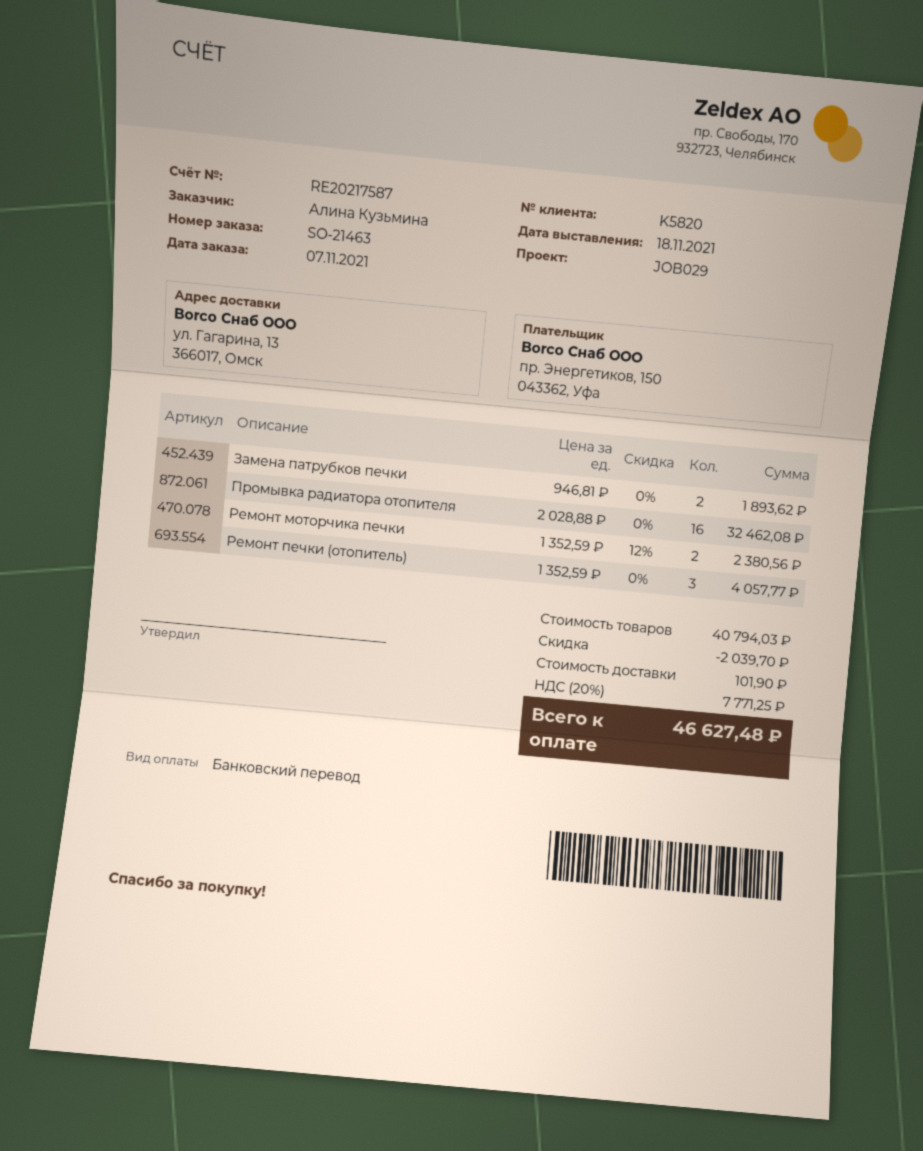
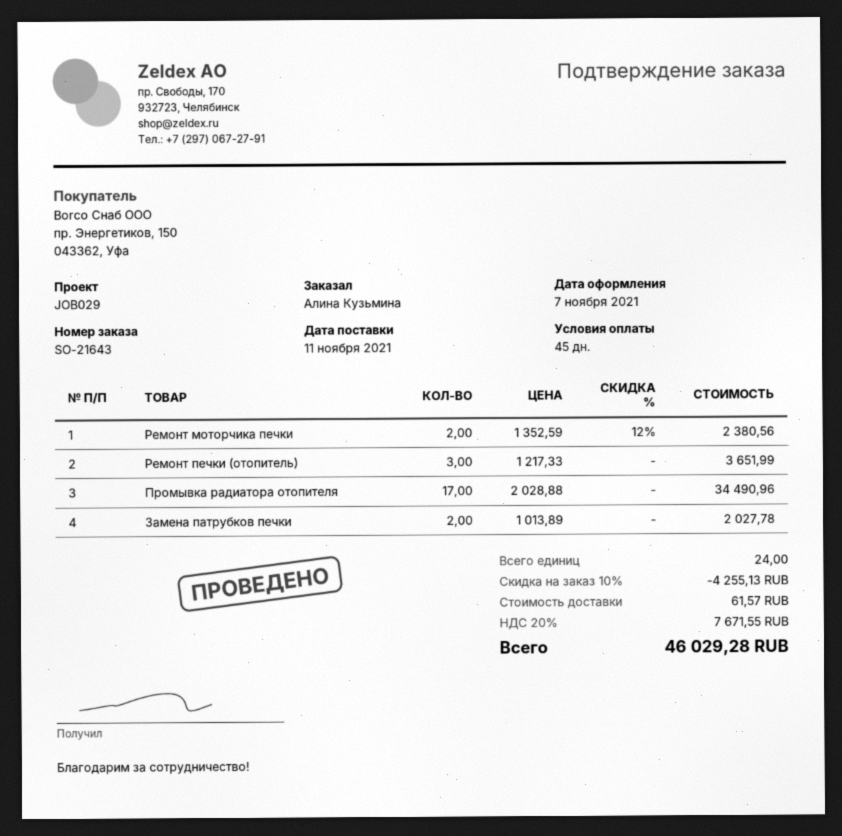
order number: SO-21463 -> SO-21643
Замена патрубков печки: 2 x 946.81 = 1893.62 -> 2 x 1013.89 = 2027.78
Промывка радиатора отопителя: 16 x 2028.88 = 32462.08 -> 17 x 2028.88 = 34490.96
Ремонт печки (отопитель): 3 x 1352.59 = 4057.77 -> 3 x 1217.33 = 3651.99
discount: 2039.70 -> 4255.13
shipping: 101.90 -> 61.57
tax: 20% = 7771.25 -> 20% = 7671.55
total: 46627.48 -> 46029.28

